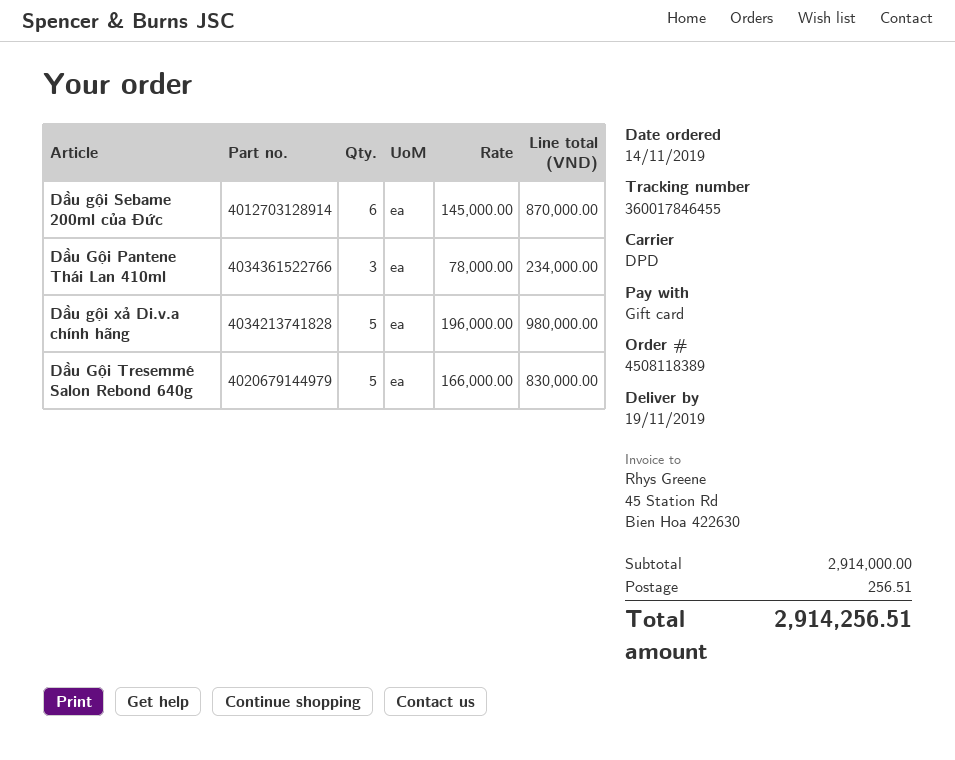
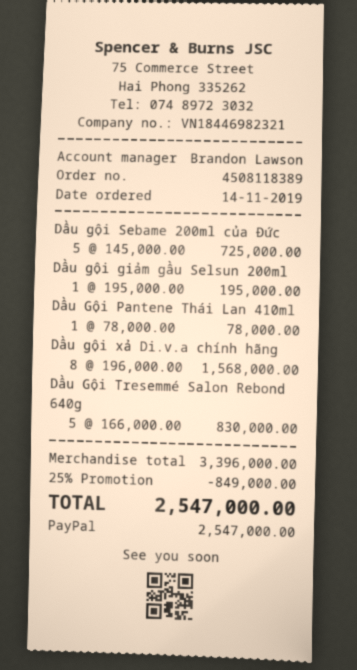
payment method: gift card -> PayPal
Dầu gội Sebame 200ml của Đức: 6 x 145000.00 = 870000.00 -> 5 x 145000.00 = 725000.00
Dầu Gội Pantene Thái Lan 410ml: 3 x 78000.00 = 234000.00 -> 1 x 78000.00 = 78000.00
Dầu gội xả Di.v.a chính hãng: 5 x 196000.00 = 980000.00 -> 8 x 196000.00 = 1568000.00
Dầu gội giảm gầu Selsun 200ml: none -> 1 x 195000.00 = 195000.00
subtotal: 2914000.00 -> 3396000.00
discount: none -> 25% = 849000.00
shipping: 256.51 -> none
total: 2914256.51 -> 2547000.00

